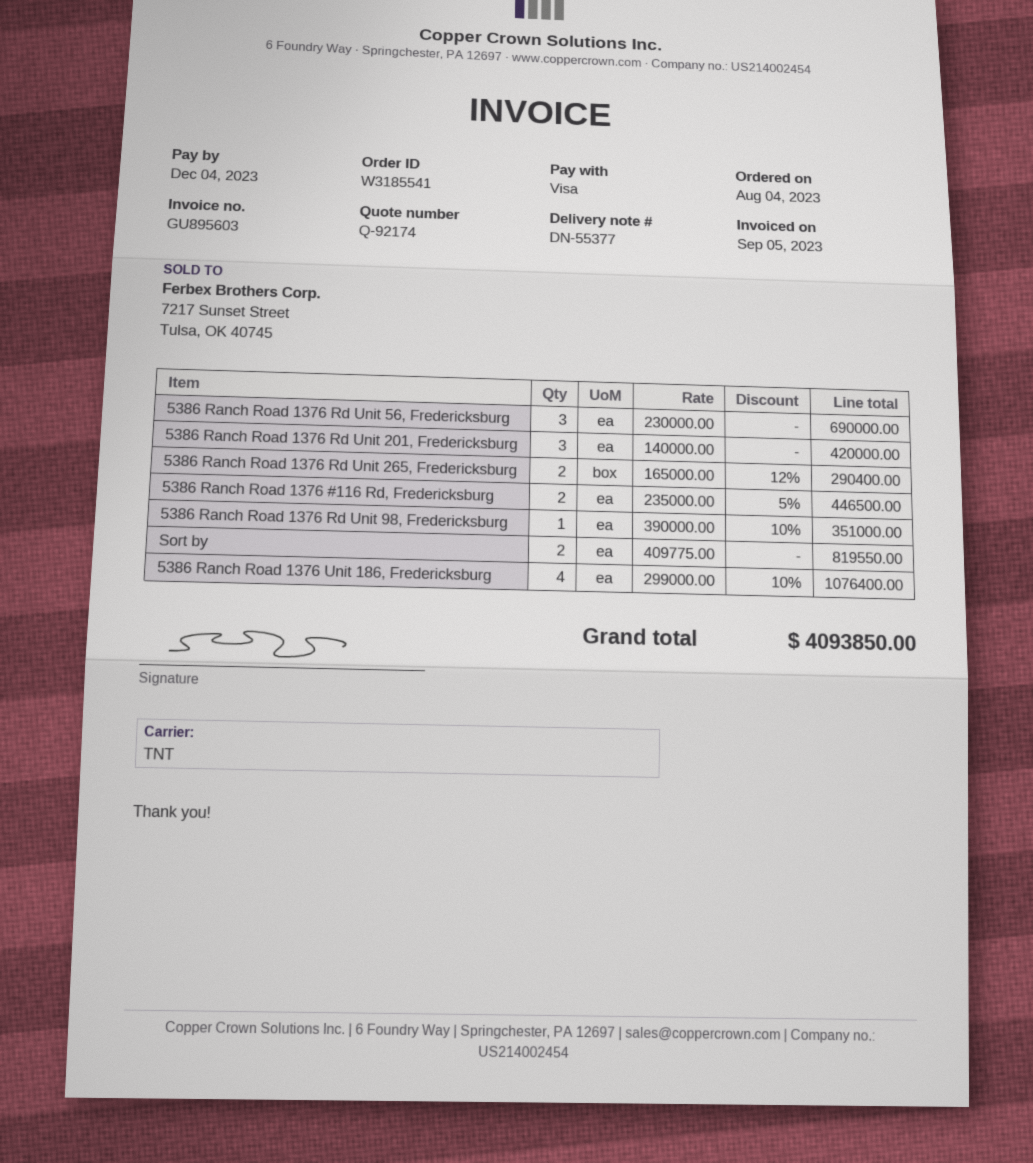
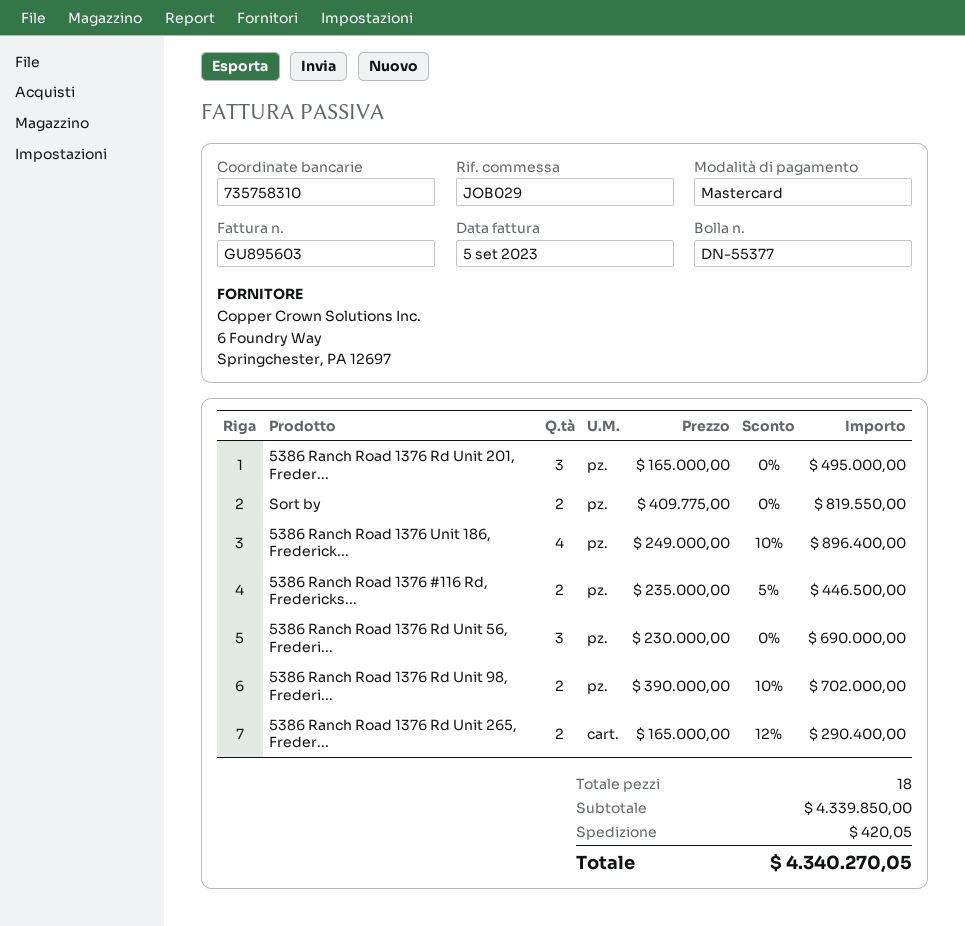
payment method: Visa -> Mastercard
5386 Ranch Road 1376 Rd Unit 201, Fredericksburg: 3 x 140000.00 = 420000.00 -> 3 x 165000.00 = 495000.00
5386 Ranch Road 1376 Rd Unit 98, Fredericksburg: 1 x 390000.00 - 10% = 351000.00 -> 2 x 390000.00 - 10% = 702000.00
5386 Ranch Road 1376 Unit 186, Fredericksburg: 4 x 299000.00 - 10% = 1076400.00 -> 4 x 249000.00 - 10% = 896400.00
shipping: none -> 420.05
total: 4093850.00 -> 4340270.05

